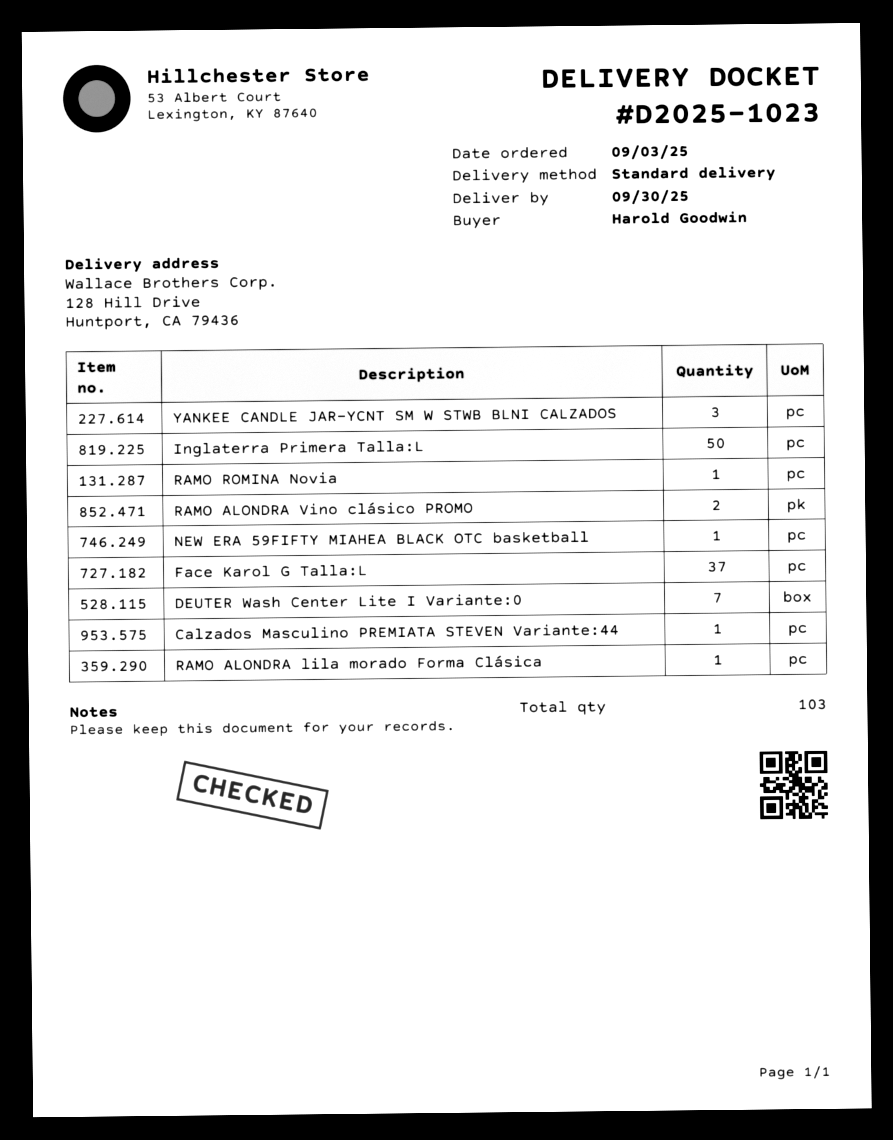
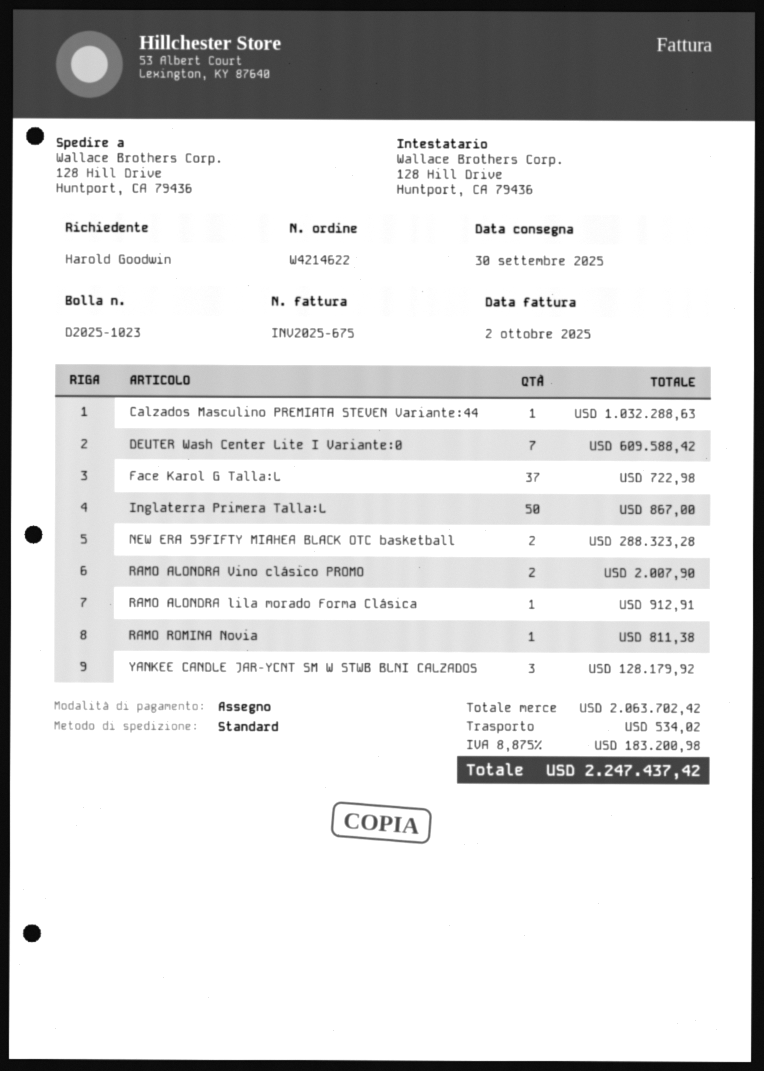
NEW ERA 59FIFTY MIAHEA BLACK OTC basketball: 1 -> 2

